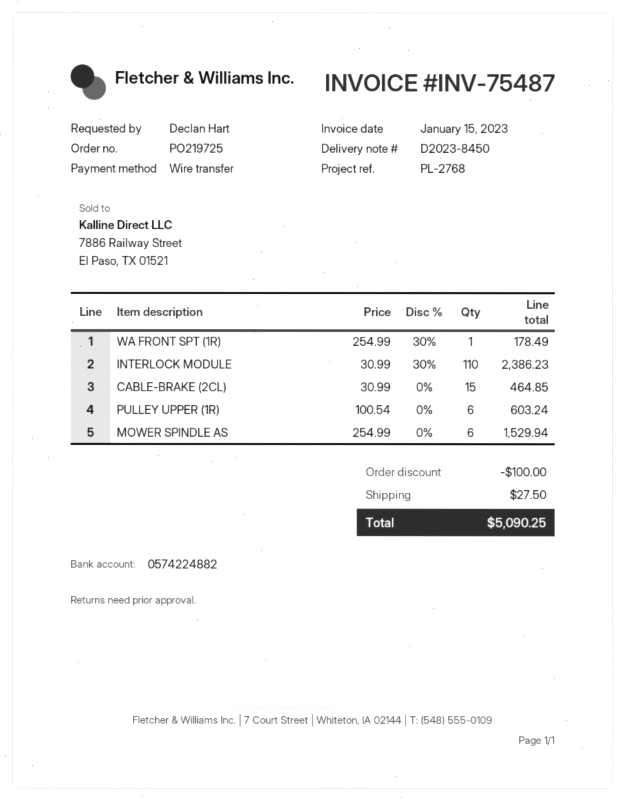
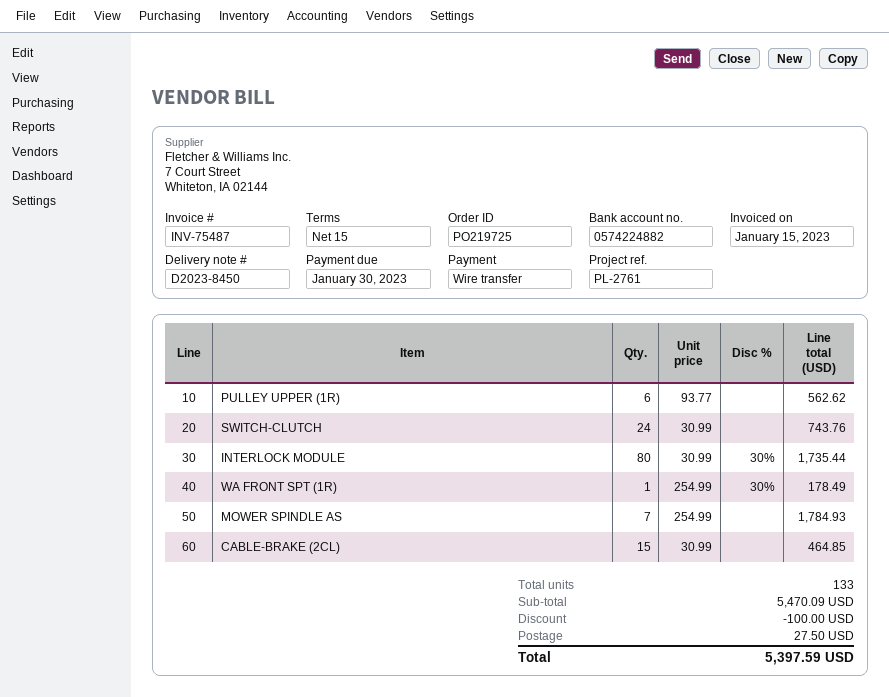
reference: PL-2768 -> PL-2761
INTERLOCK MODULE: 110 x 30.99 - 30% = 2386.23 -> 80 x 30.99 - 30% = 1735.44
PULLEY UPPER (1R): 6 x 100.54 = 603.24 -> 6 x 93.77 = 562.62
MOWER SPINDLE AS: 6 x 254.99 = 1529.94 -> 7 x 254.99 = 1784.93
SWITCH-CLUTCH: none -> 24 x 30.99 = 743.76
total: 5090.25 -> 5397.59

